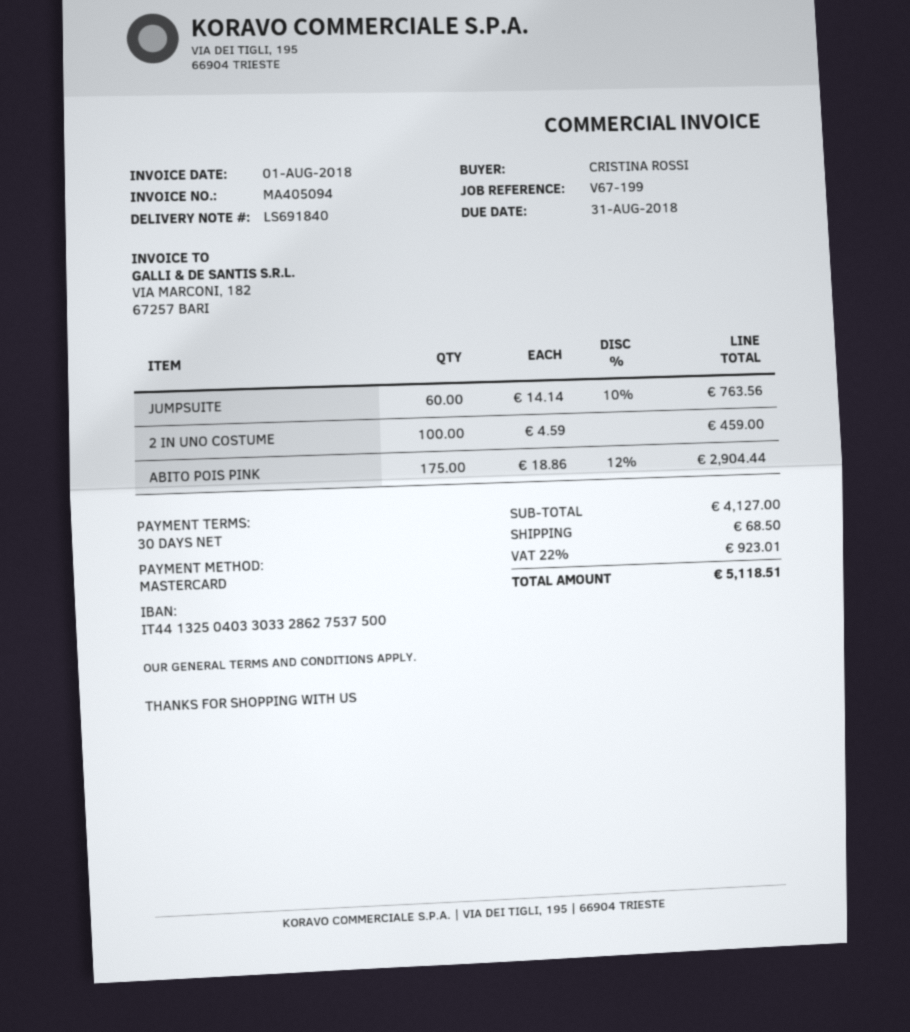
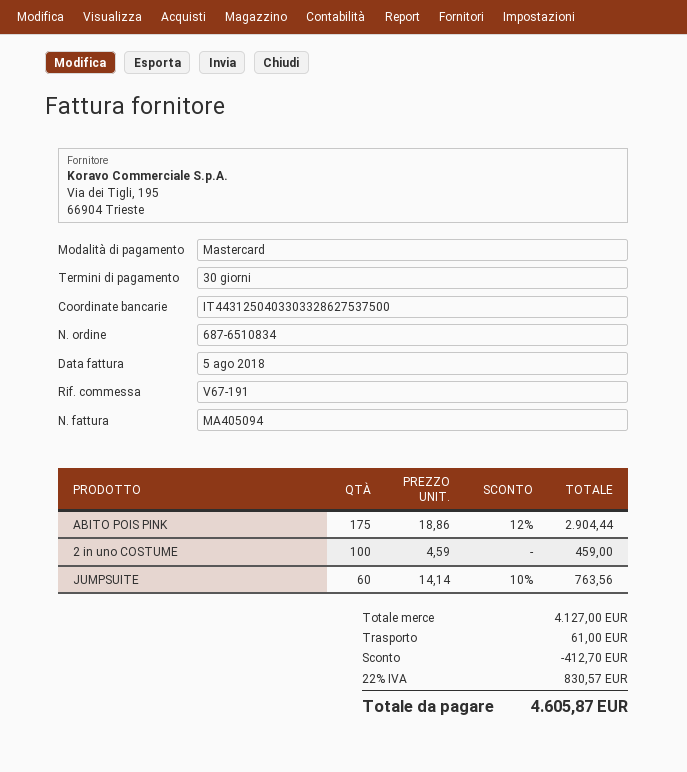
invoice date: 2018-08-01 -> 2018-08-05
reference: V67-199 -> V67-191
bank account: IT4413250403303328627537500 -> IT4431250403303328627537500
discount: none -> 412.70
shipping: 68.50 -> 61.00
tax: 22% = 923.01 -> 22% = 830.57
total: 5118.51 -> 4605.87

